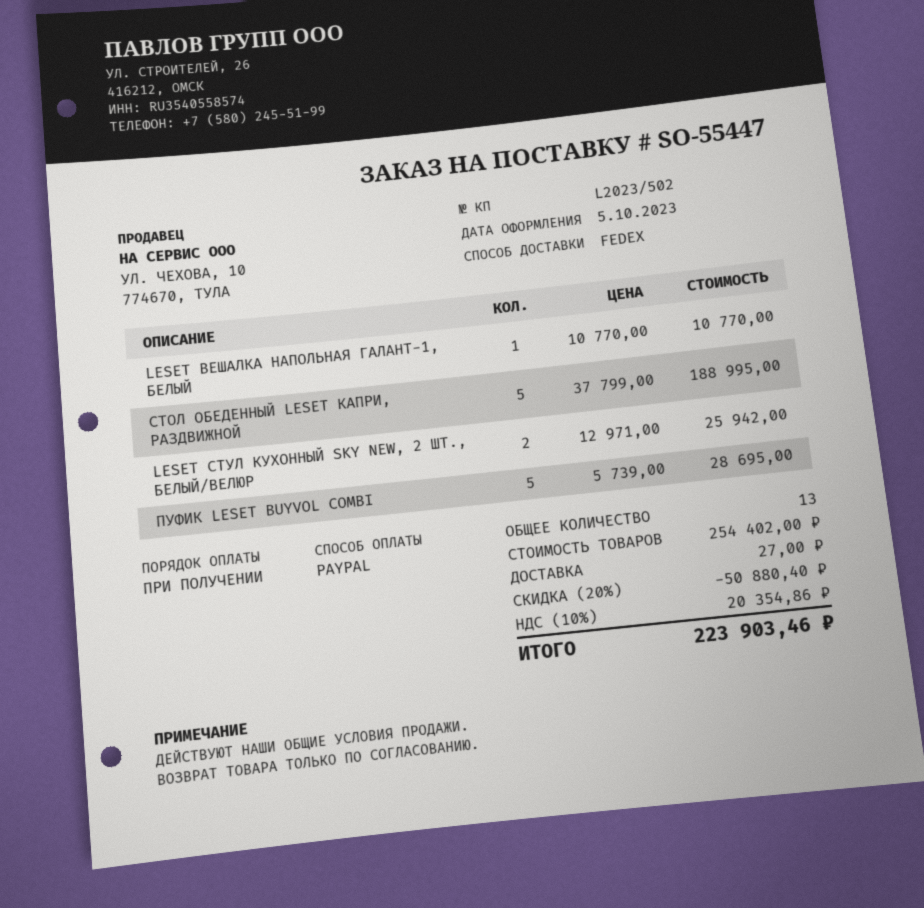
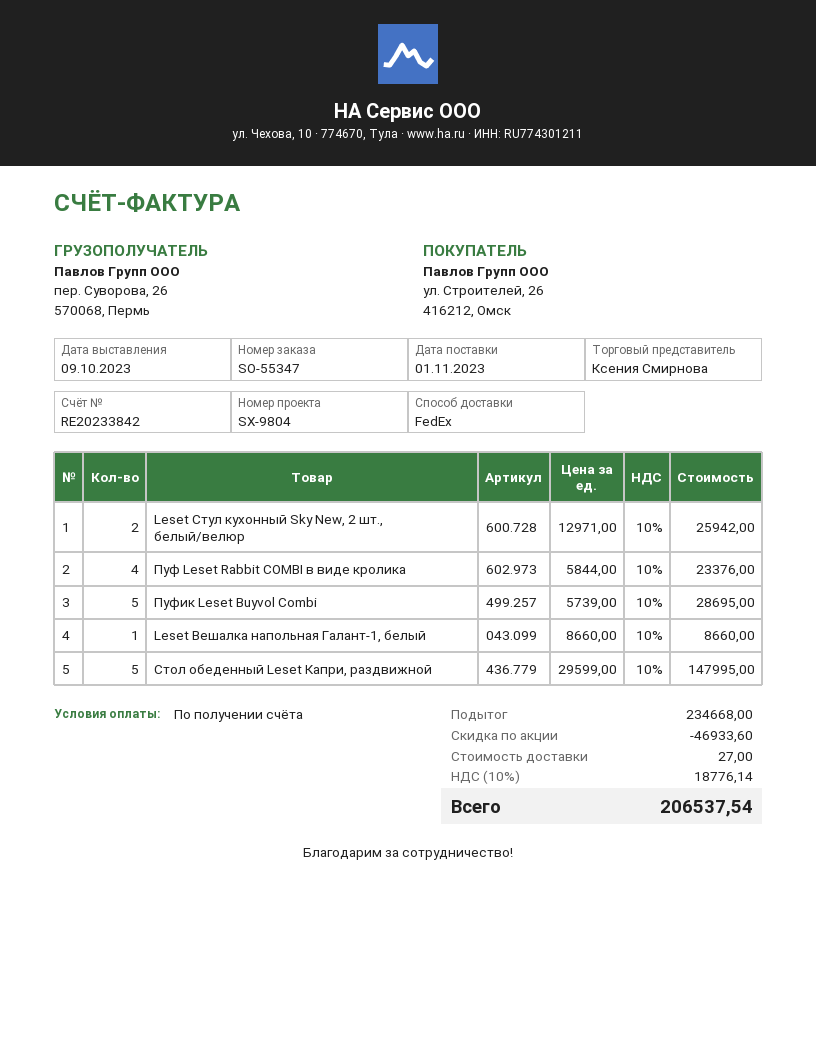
order number: SO-55447 -> SO-55347
LESET ВЕШАЛКА НАПОЛЬНАЯ ГАЛАНТ-1, БЕЛЫЙ: 1 x 10770.00 = 10770.00 -> 1 x 8660.00 = 8660.00
СТОЛ ОБЕДЕННЫЙ LESET КАПРИ, РАЗДВИЖНОЙ: 5 x 37799.00 = 188995.00 -> 5 x 29599.00 = 147995.00
Пуф Leset Rabbit COMBI в виде кролика: none -> 4 x 5844.00 = 23376.00
subtotal: 254402.00 -> 234668.00
discount: 50880.40 -> 46933.60
tax: 10% = 20354.86 -> 10% = 18776.14
total: 223903.46 -> 206537.54

